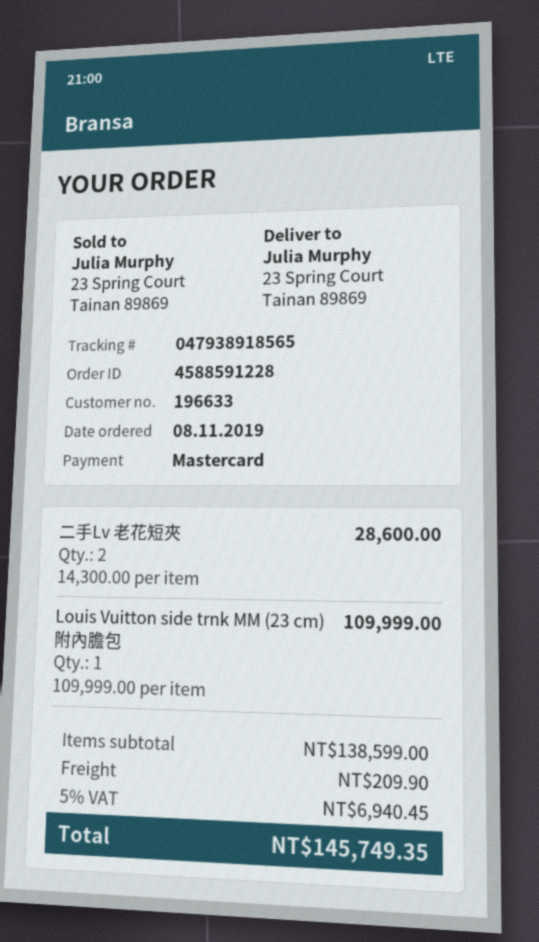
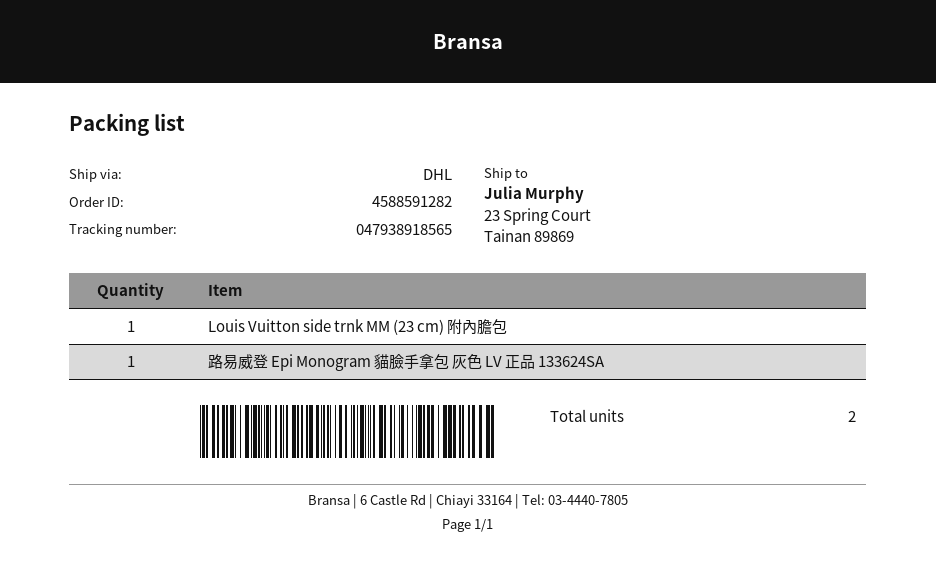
order number: 4588591228 -> 4588591282
二手Lv 老花短夾: 2 -> none
路易威登 Epi Monogram 貓臉手拿包 灰色 LV 正品 133624SA: none -> 1

